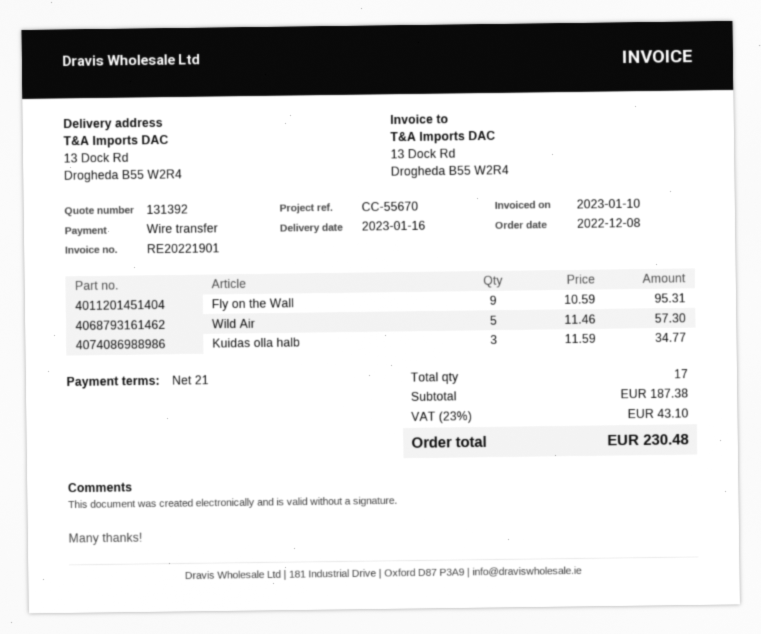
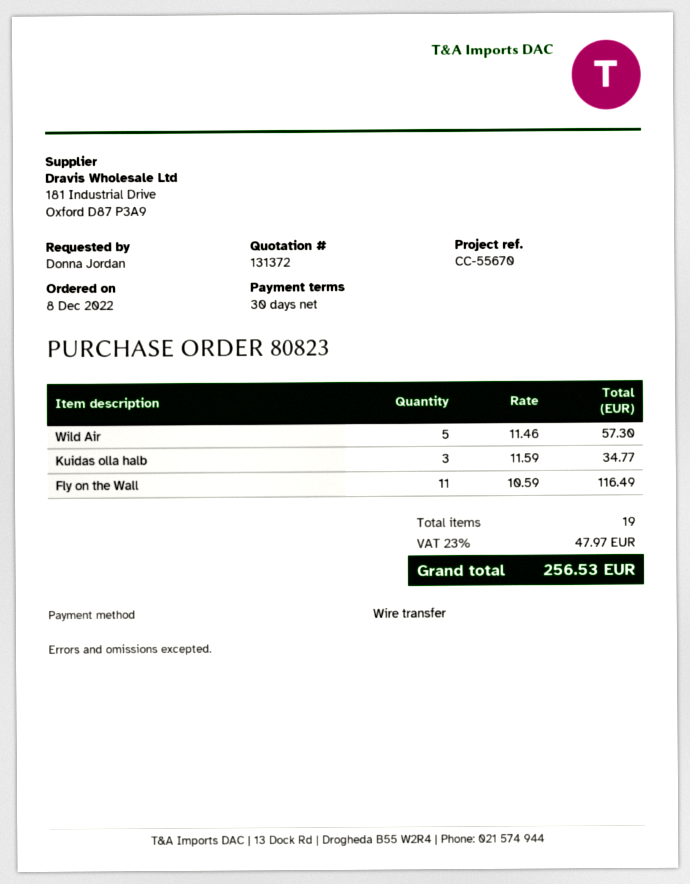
quote number: 131392 -> 131372
payment terms: 21 days -> 30 days
Fly on the Wall: 9 x 10.59 = 95.31 -> 11 x 10.59 = 116.49
total quantity: 17 -> 19
tax: 23% = 43.10 -> 23% = 47.97
total: 230.48 -> 256.53

